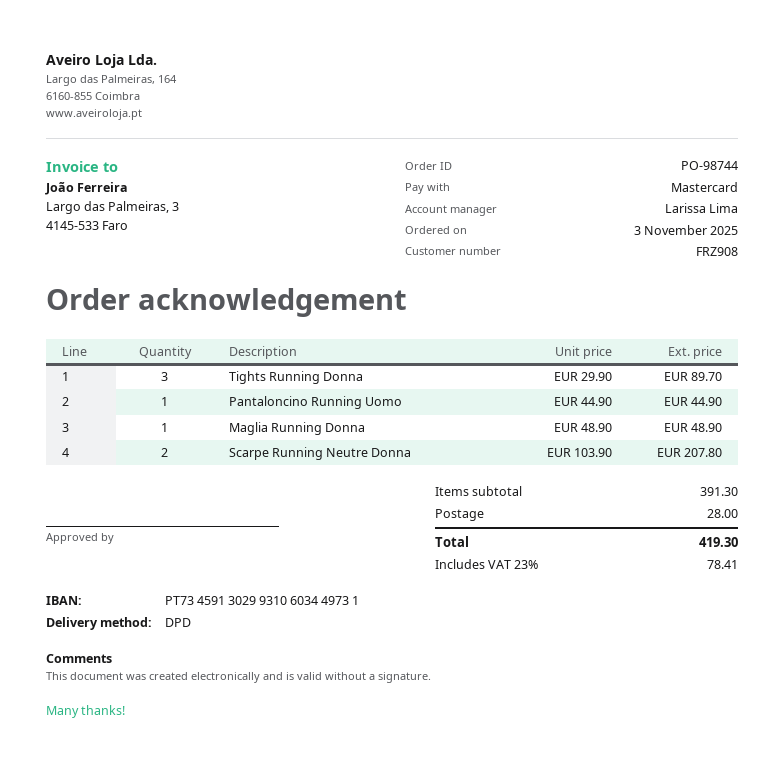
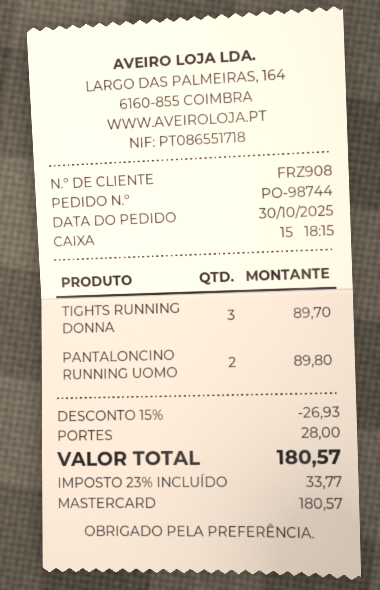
order date: 2025-11-03 -> 2025-10-30
Pantaloncino Running Uomo: 1 for 44.90 -> 2 for 89.80
Maglia Running Donna: 1 for 48.90 -> none
Scarpe Running Neutre Donna: 2 for 207.80 -> none
discount: none -> 15% = 26.93
tax: 23% = 78.41 -> 23% = 33.77
total: 419.30 -> 180.57

